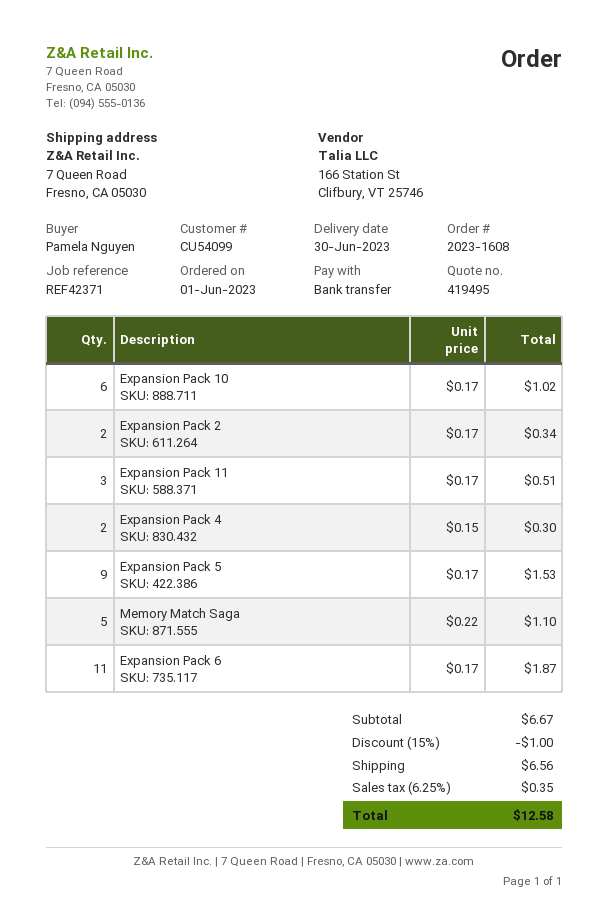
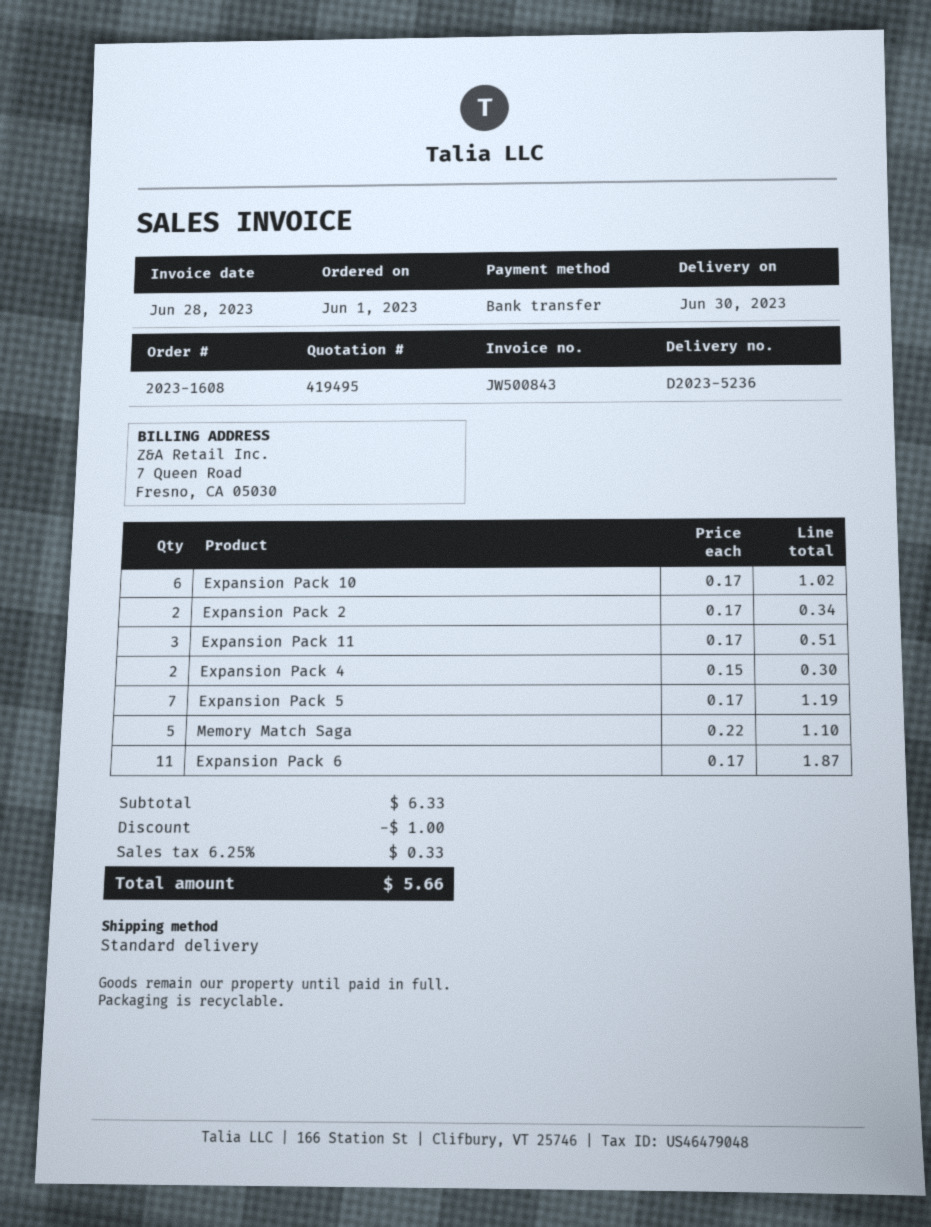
Expansion Pack 5: 9 x 0.17 = 1.53 -> 7 x 0.17 = 1.19
subtotal: 6.67 -> 6.33
shipping: 6.56 -> none
tax: 6.25% = 0.35 -> 6.25% = 0.33
total: 12.58 -> 5.66

